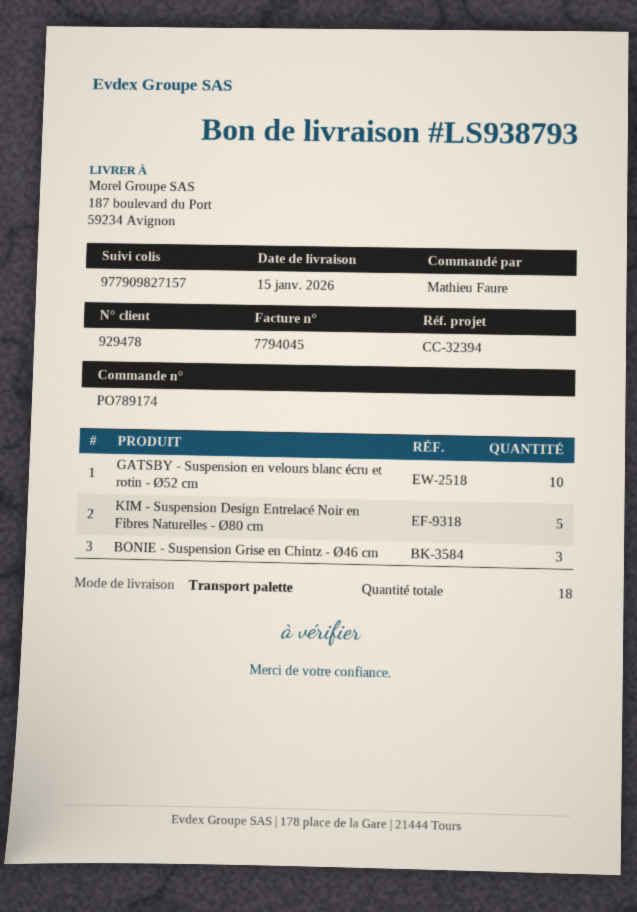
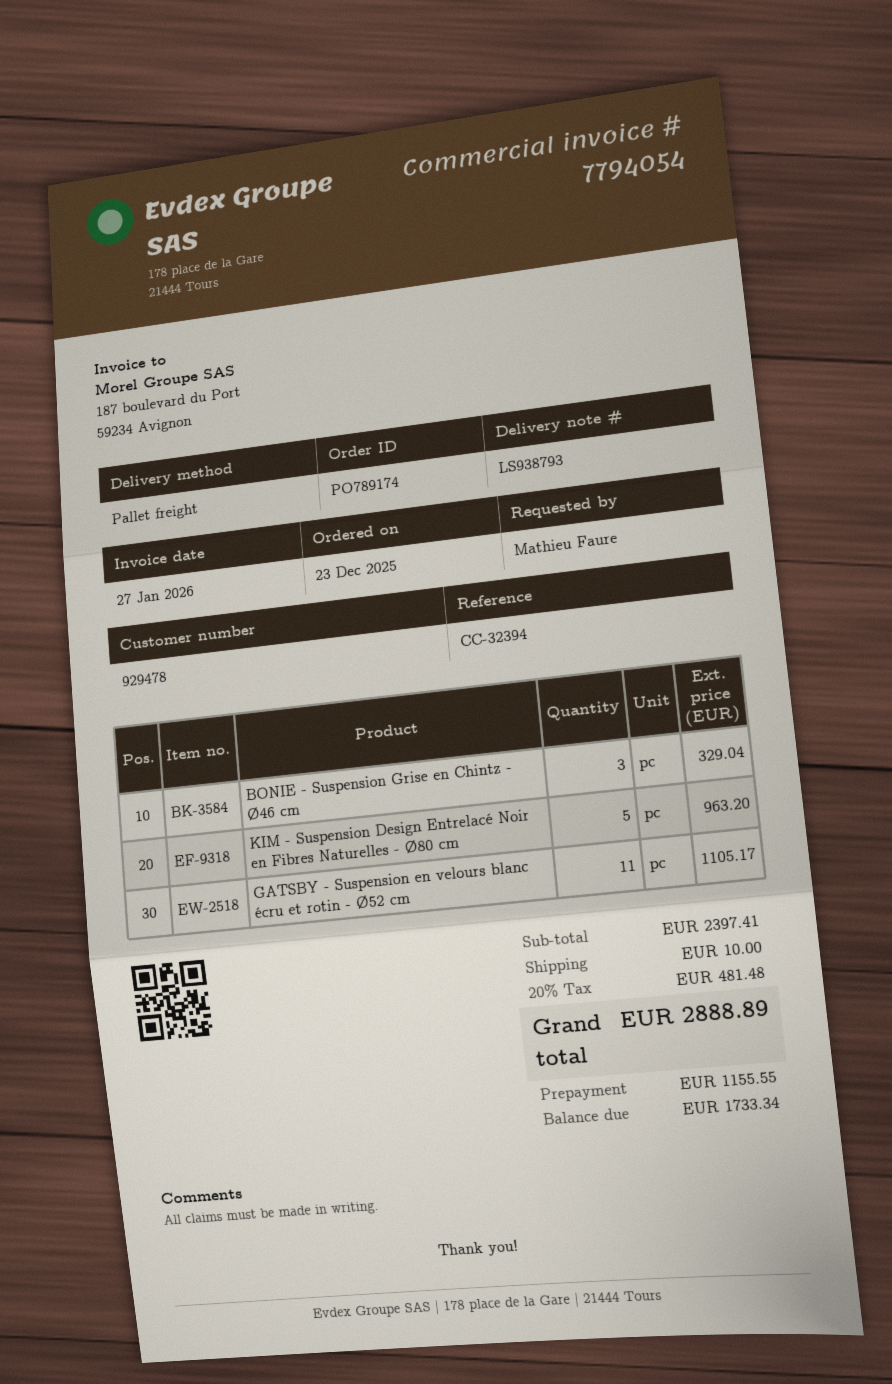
invoice number: 7794045 -> 7794054
GATSBY - Suspension en velours blanc écru et rotin - Ø52 cm: 10 -> 11

